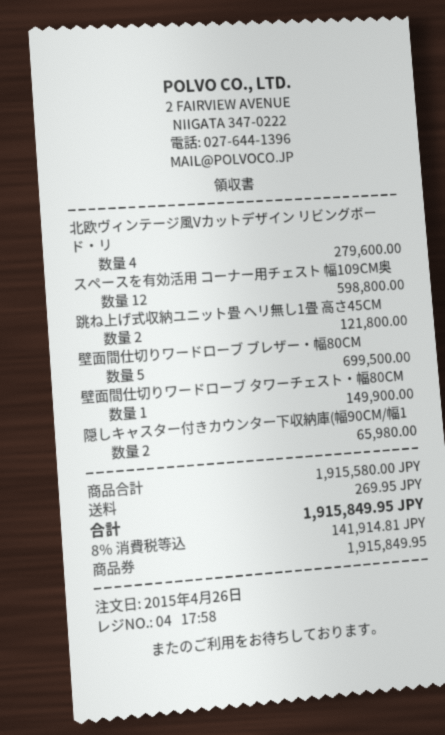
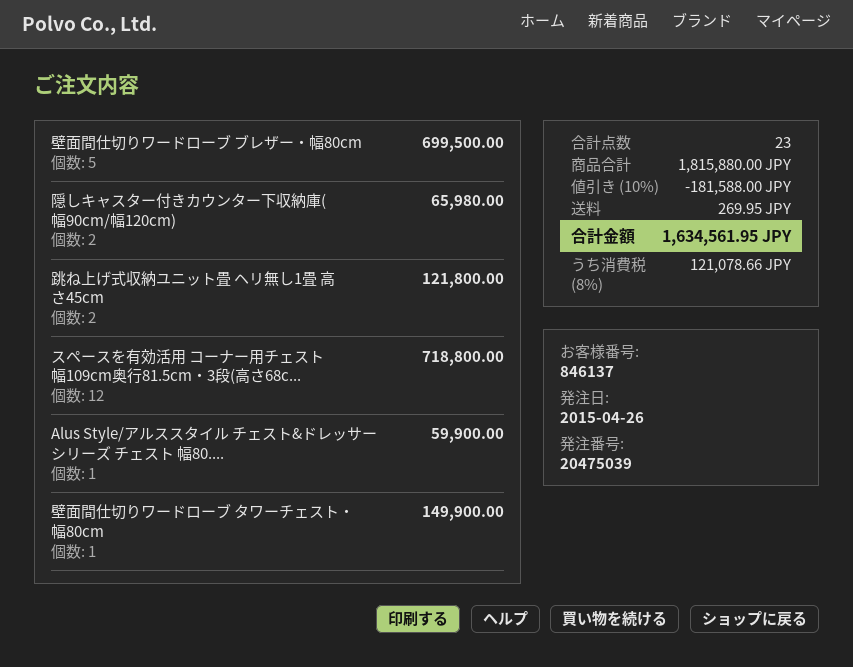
北欧ヴィンテージ風Vカットデザイン リビングボード・リ: 4 for 279600.00 -> none
スペースを有効活用 コーナー用チェスト 幅109CM奥: 12 for 598800.00 -> 12 for 718800.00
Alus Style/アルススタイル チェスト&ドレッサーシリーズ チェスト 幅80....: none -> 1 for 59900.00
subtotal: 1915580.00 -> 1815880.00
discount: none -> 10% = 181588.00
tax: 8% = 141914.81 -> 8% = 121078.66
total: 1915849.95 -> 1634561.95

